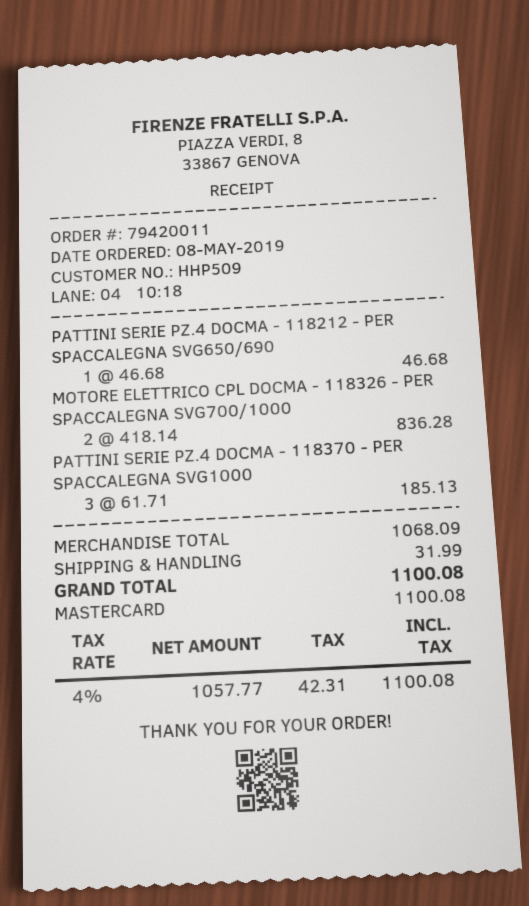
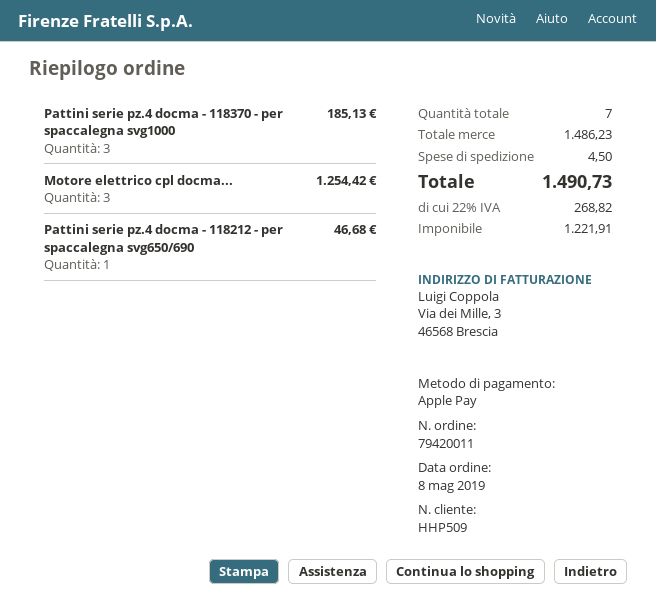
payment method: Mastercard -> Apple Pay
MOTORE ELETTRICO CPL DOCMA - 118326 - PER SPACCALEGNA SVG700/1000: 2 for 836.28 -> 3 for 1254.42
subtotal: 1068.09 -> 1486.23
shipping: 31.99 -> 4.50
net: 1057.77 -> 1221.91
tax: 4% = 42.31 -> 22% = 268.82
total: 1100.08 -> 1490.73

